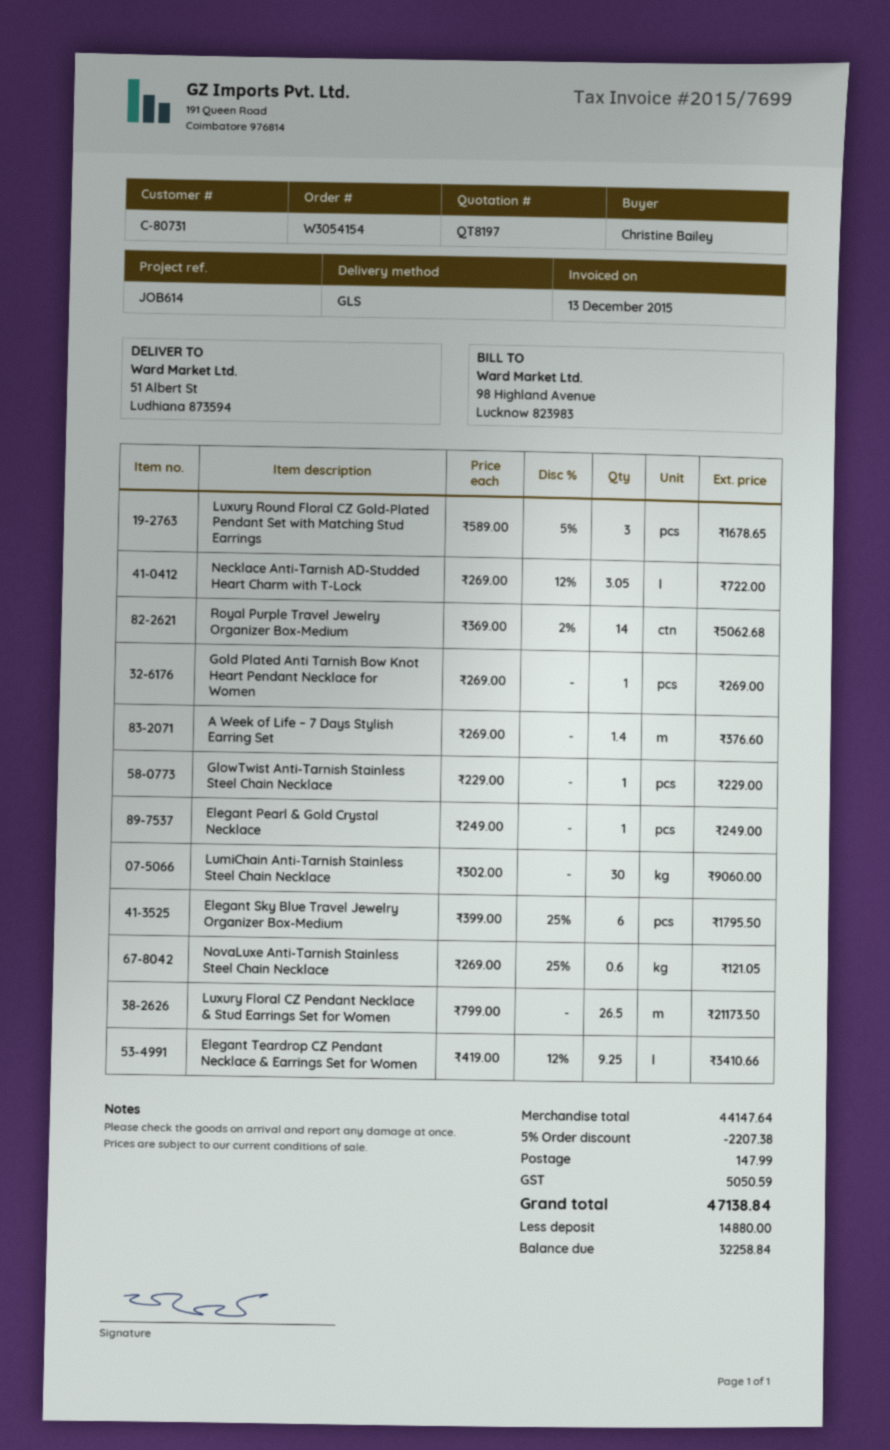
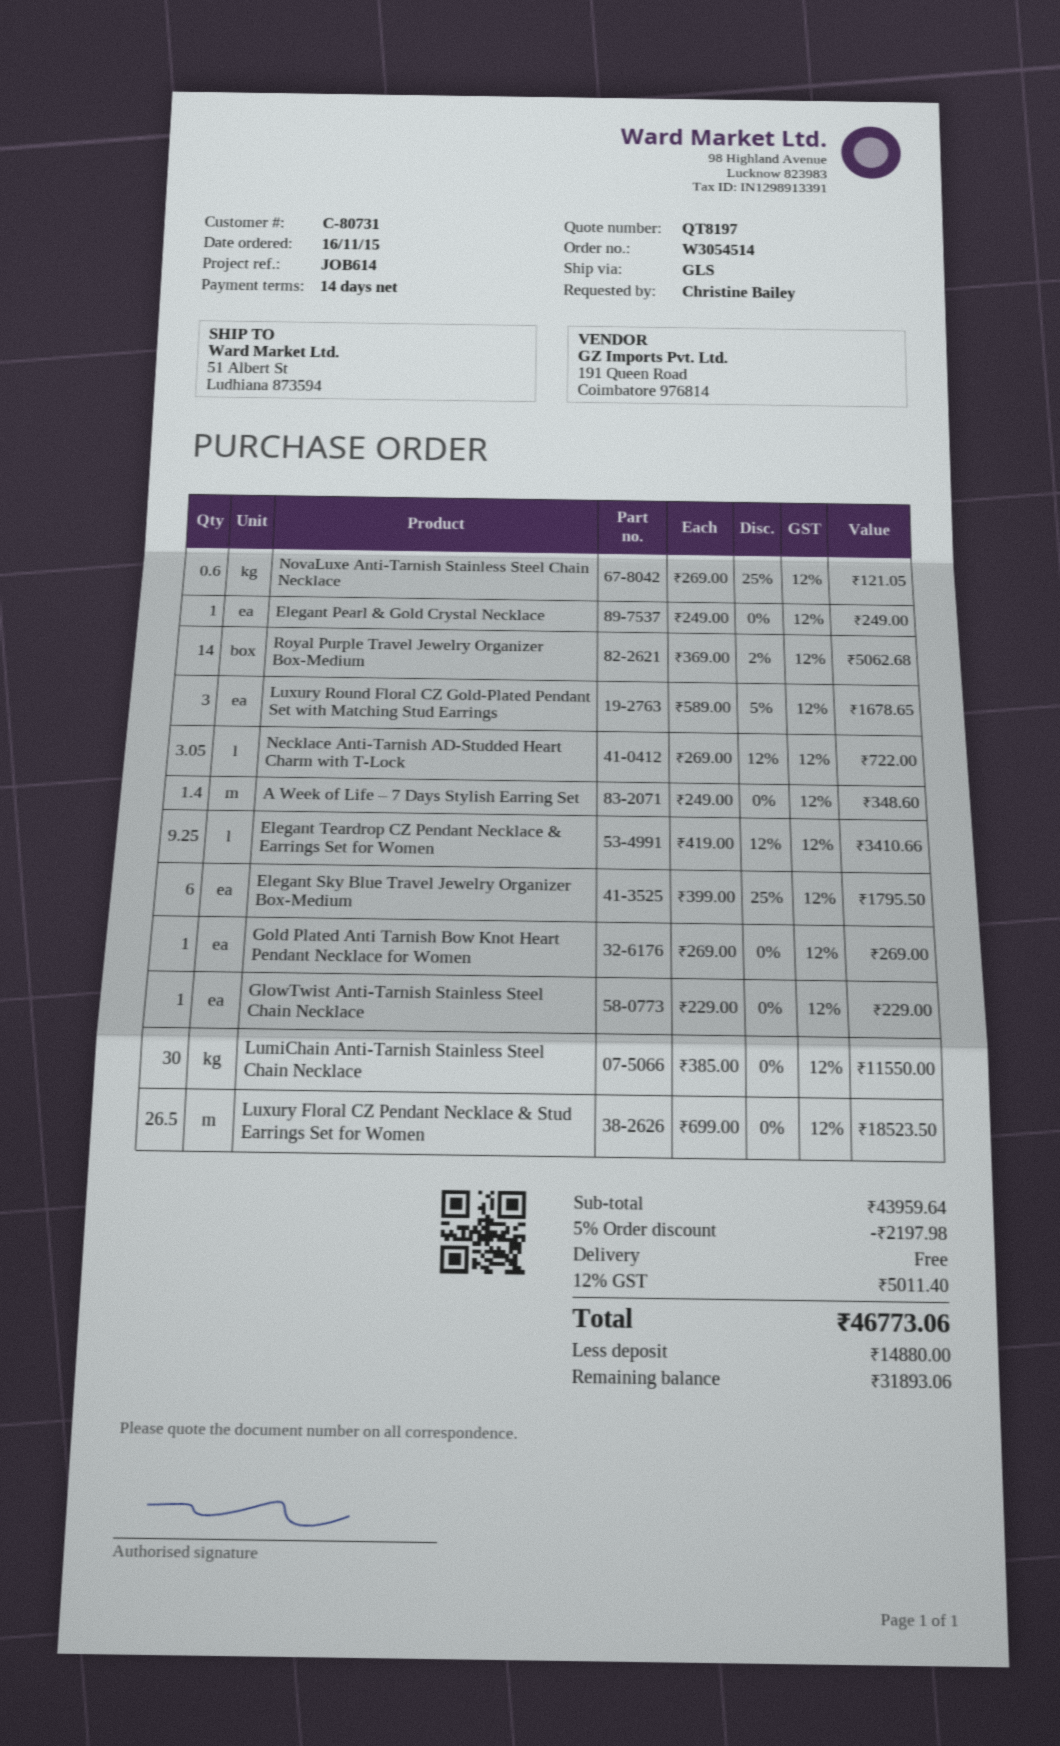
order number: W3054154 -> W3054514
A Week of Life – 7 Days Stylish Earring Set: 1.4 x 269.00 = 376.60 -> 1.4 x 249.00 = 348.60
LumiChain Anti-Tarnish Stainless Steel Chain Necklace: 30 x 302.00 = 9060.00 -> 30 x 385.00 = 11550.00
Luxury Floral CZ Pendant Necklace & Stud Earrings Set for Women: 26.5 x 799.00 = 21173.50 -> 26.5 x 699.00 = 18523.50
subtotal: 44147.64 -> 43959.64
discount: 5% = 2207.38 -> 5% = 2197.98
shipping: 147.99 -> 0.00
tax: 5050.59 -> 5011.40
total: 47138.84 -> 46773.06
balance: 32258.84 -> 31893.06

